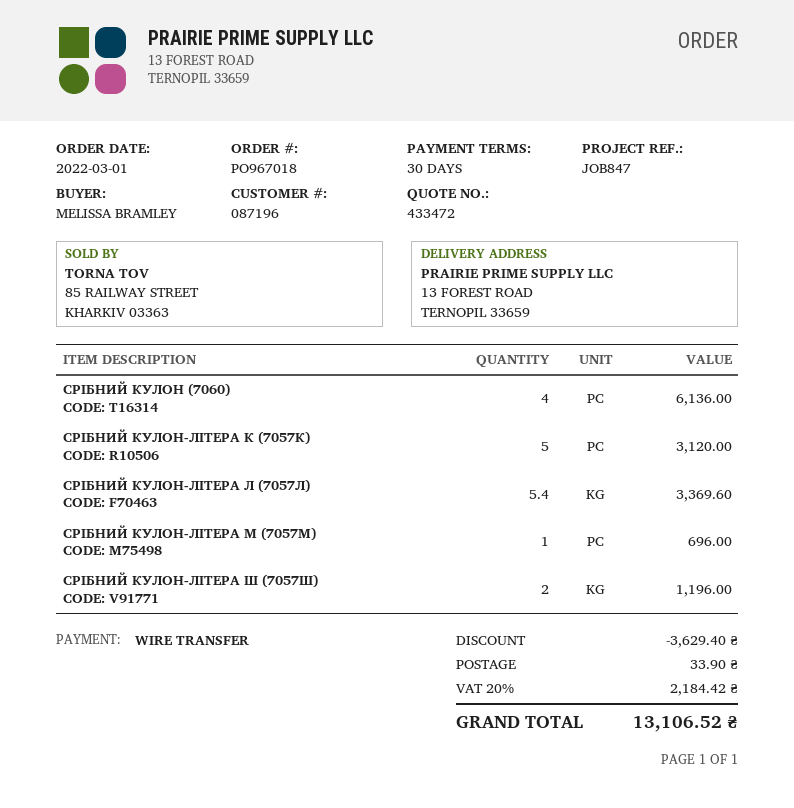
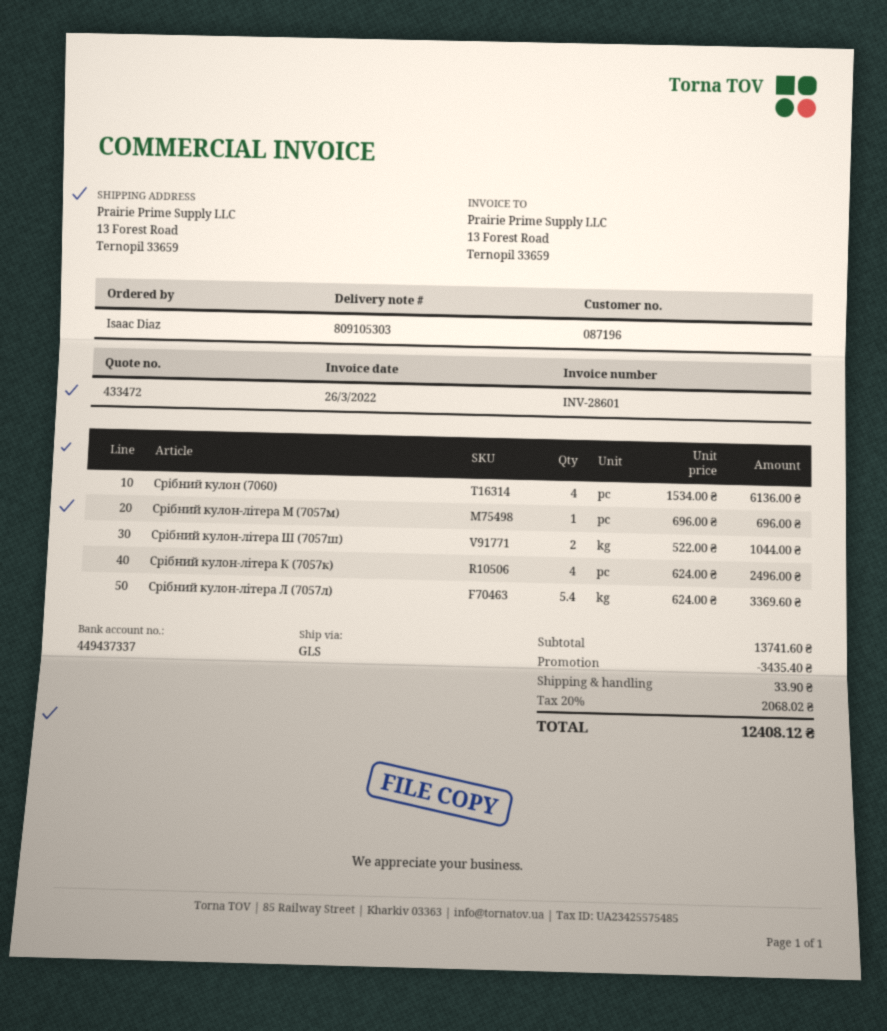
ordered by: MELISSA BRAMLEY -> Isaac Diaz
СРІБНИЙ КУЛОН-ЛІТЕРА К (7057К): 5 for 3120.00 -> 4 for 2496.00
СРІБНИЙ КУЛОН-ЛІТЕРА Ш (7057Ш): 2 for 1196.00 -> 2 for 1044.00
discount: 3629.40 -> 3435.40
tax: 20% = 2184.42 -> 20% = 2068.02
total: 13106.52 -> 12408.12

